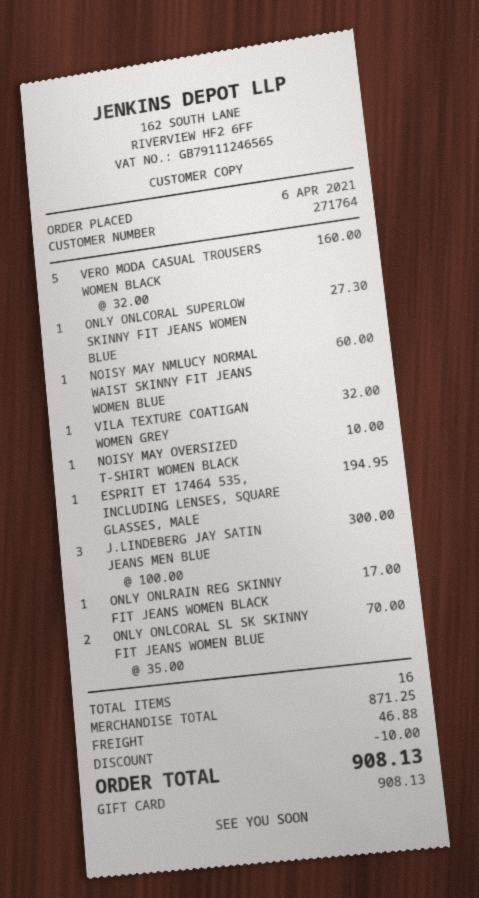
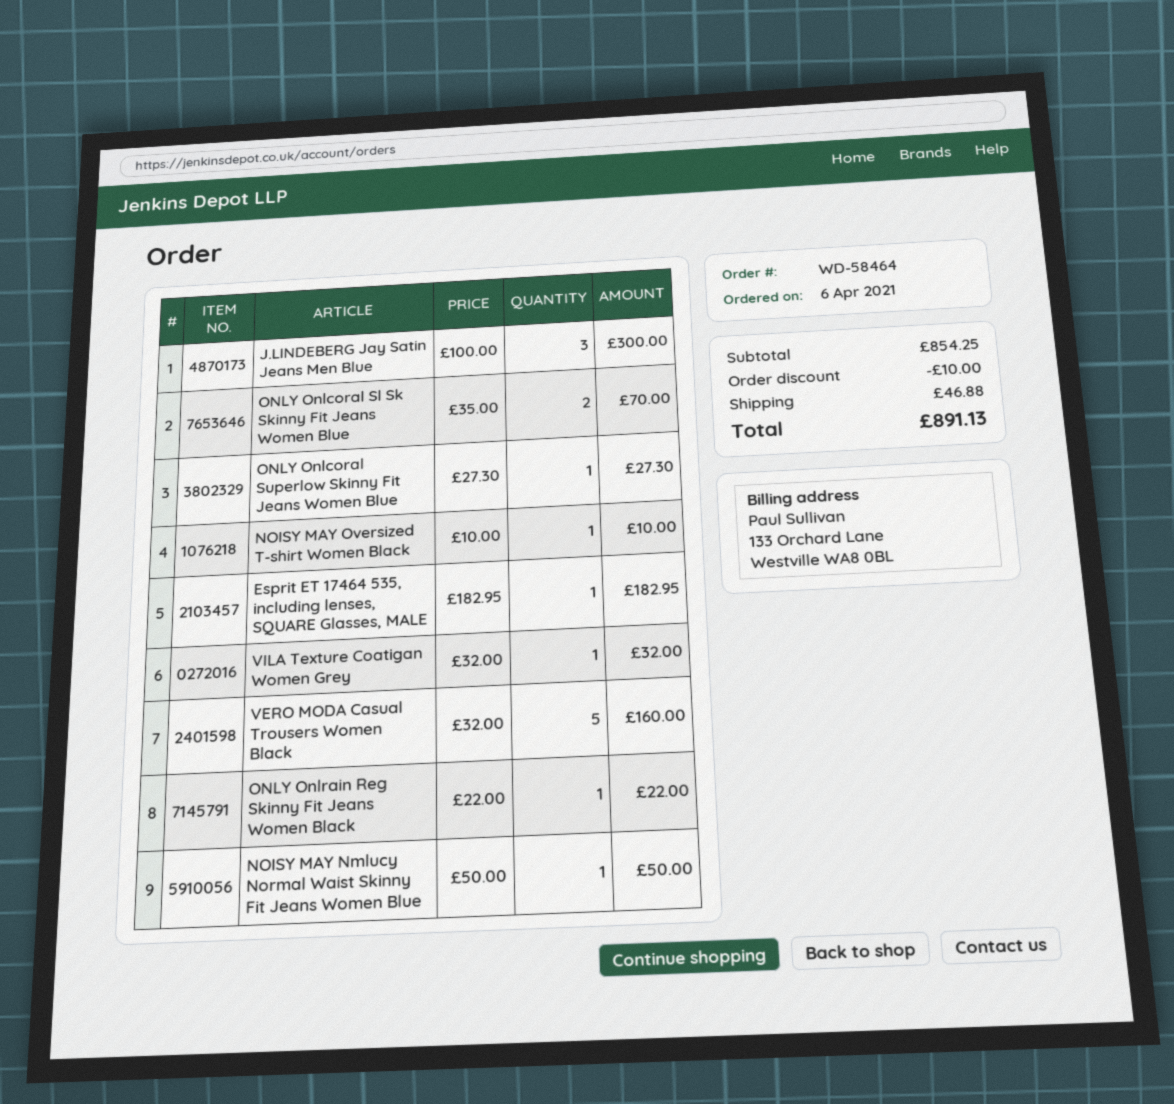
NOISY MAY NMLUCY NORMAL WAIST SKINNY FIT JEANS WOMEN BLUE: 1 x 60.00 = 60.00 -> 1 x 50.00 = 50.00
ESPRIT ET 17464 535, INCLUDING LENSES, SQUARE GLASSES, MALE: 1 x 194.95 = 194.95 -> 1 x 182.95 = 182.95
ONLY ONLRAIN REG SKINNY FIT JEANS WOMEN BLACK: 1 x 17.00 = 17.00 -> 1 x 22.00 = 22.00
subtotal: 871.25 -> 854.25
total: 908.13 -> 891.13

